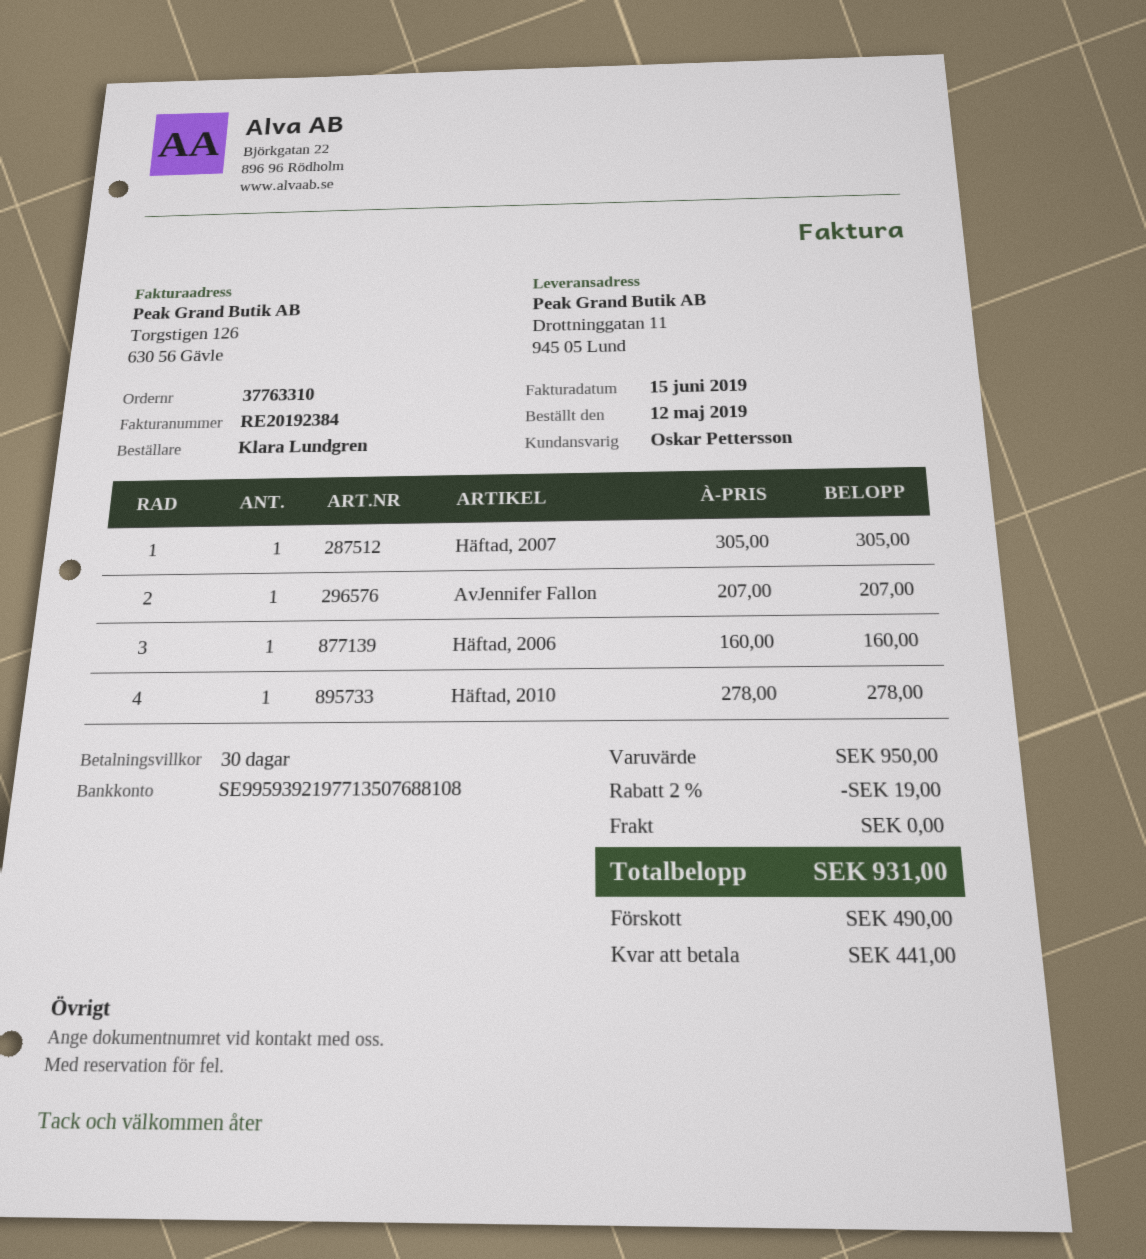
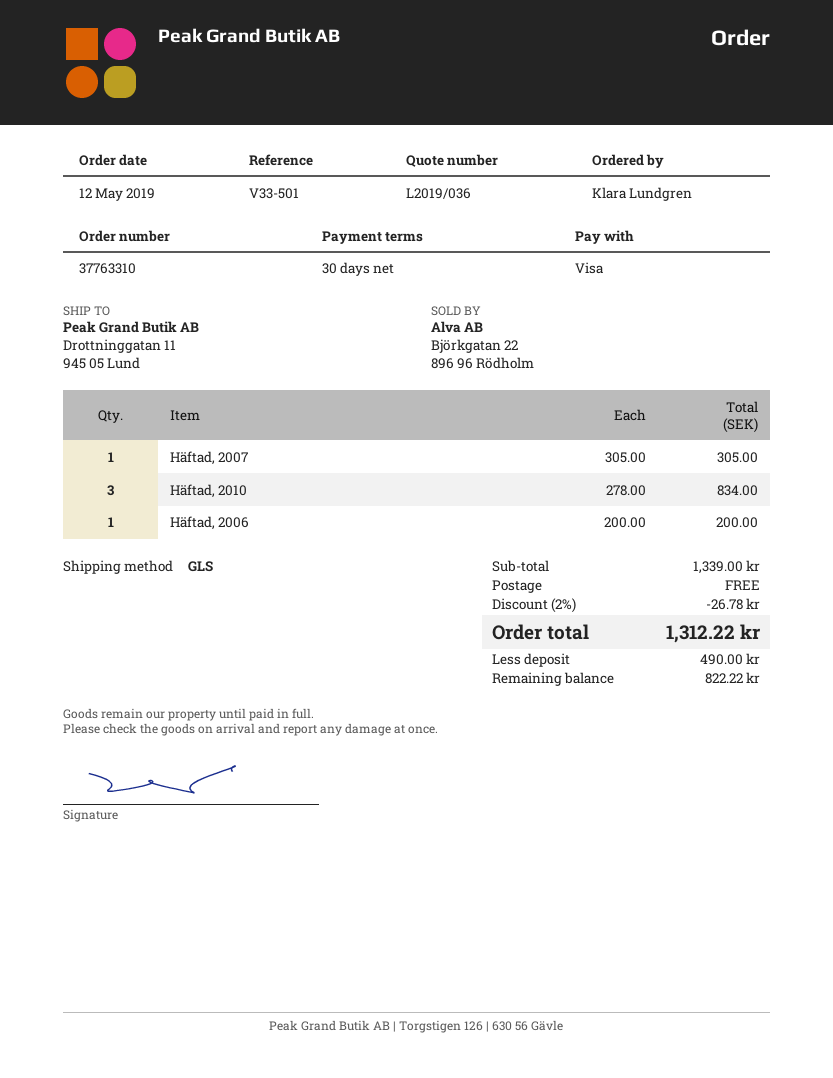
AvJennifer Fallon: 1 x 207.00 = 207.00 -> none
Häftad, 2006: 1 x 160.00 = 160.00 -> 1 x 200.00 = 200.00
Häftad, 2010: 1 x 278.00 = 278.00 -> 3 x 278.00 = 834.00
subtotal: 950.00 -> 1339.00
discount: 2% = 19.00 -> 2% = 26.78
total: 931.00 -> 1312.22
balance: 441.00 -> 822.22

